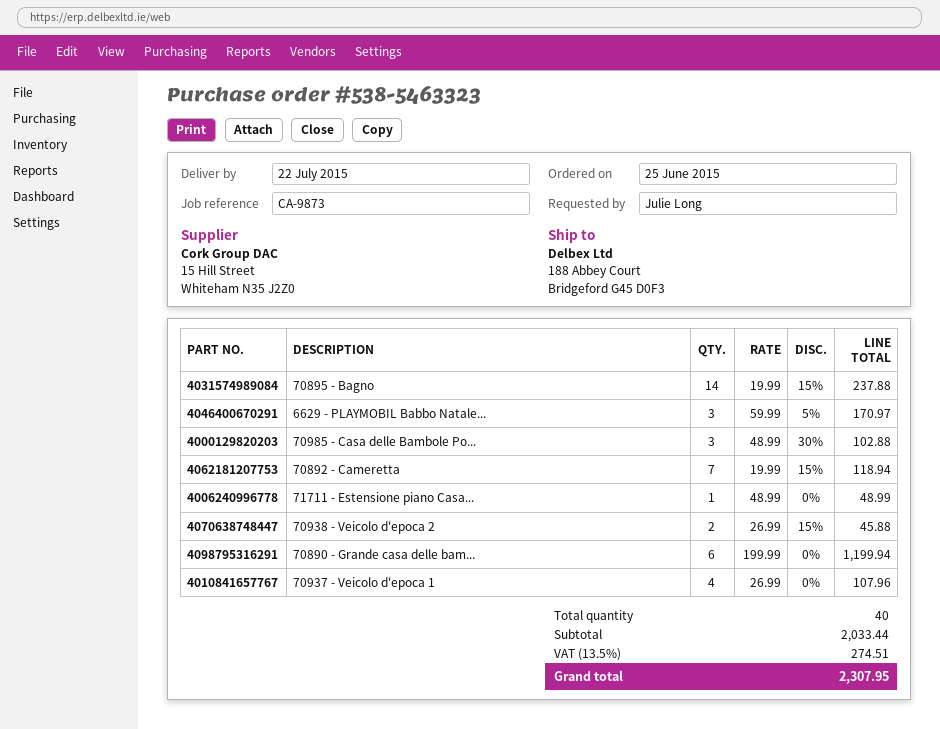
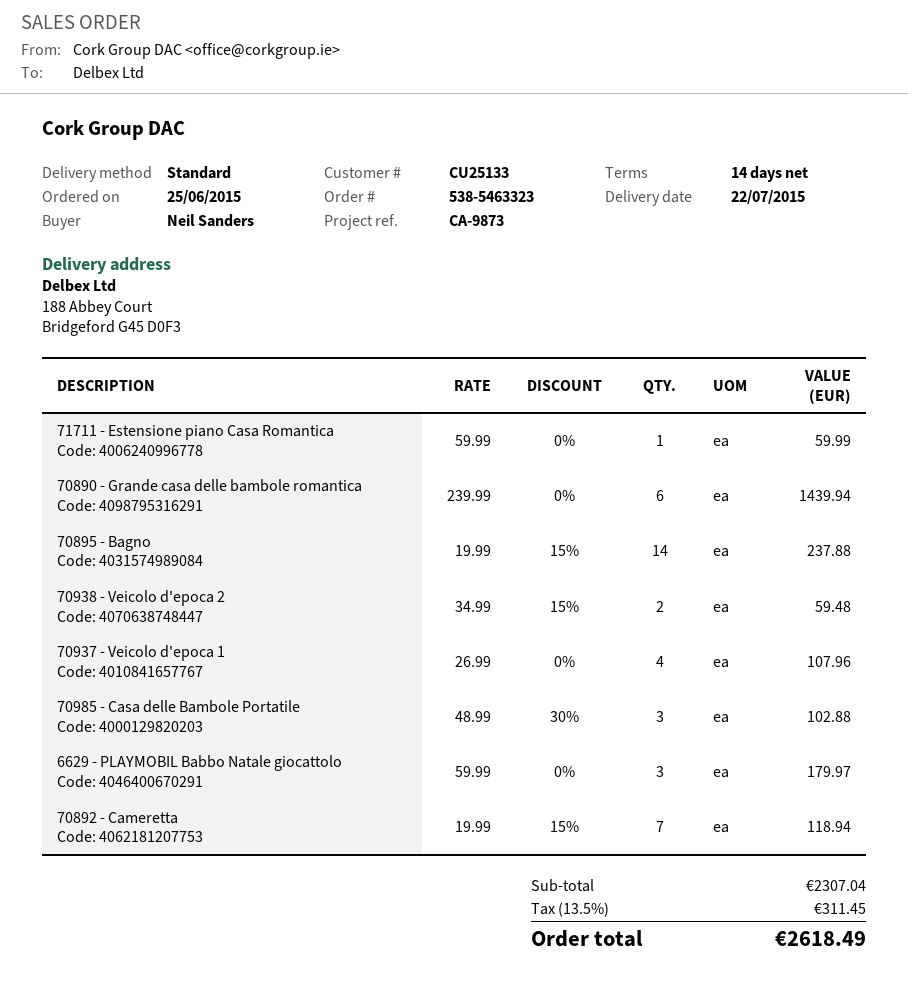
ordered by: Julie Long -> Neil Sanders
6629 - PLAYMOBIL Babbo Natale...: 3 x 59.99 - 5% = 170.97 -> 3 x 59.99 = 179.97
71711 - Estensione piano Casa...: 1 x 48.99 = 48.99 -> 1 x 59.99 = 59.99
70938 - Veicolo d'epoca 2: 2 x 26.99 - 15% = 45.88 -> 2 x 34.99 - 15% = 59.48
70890 - Grande casa delle bam...: 6 x 199.99 = 1199.94 -> 6 x 239.99 = 1439.94
subtotal: 2033.44 -> 2307.04
tax: 13.5% = 274.51 -> 13.5% = 311.45
total: 2307.95 -> 2618.49

